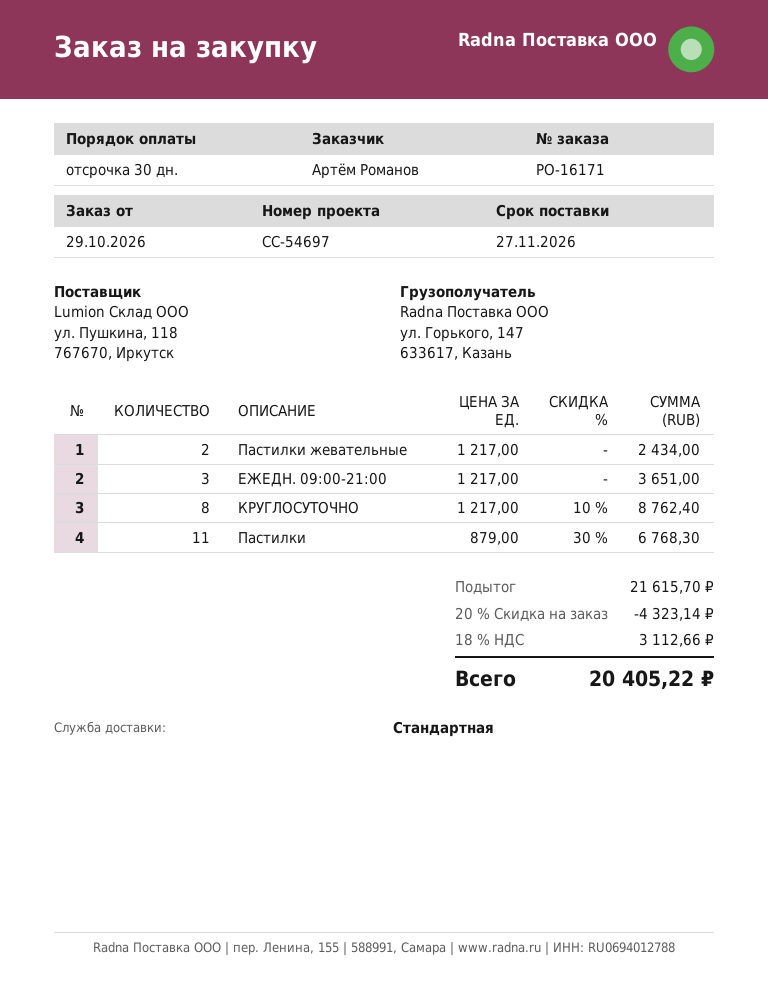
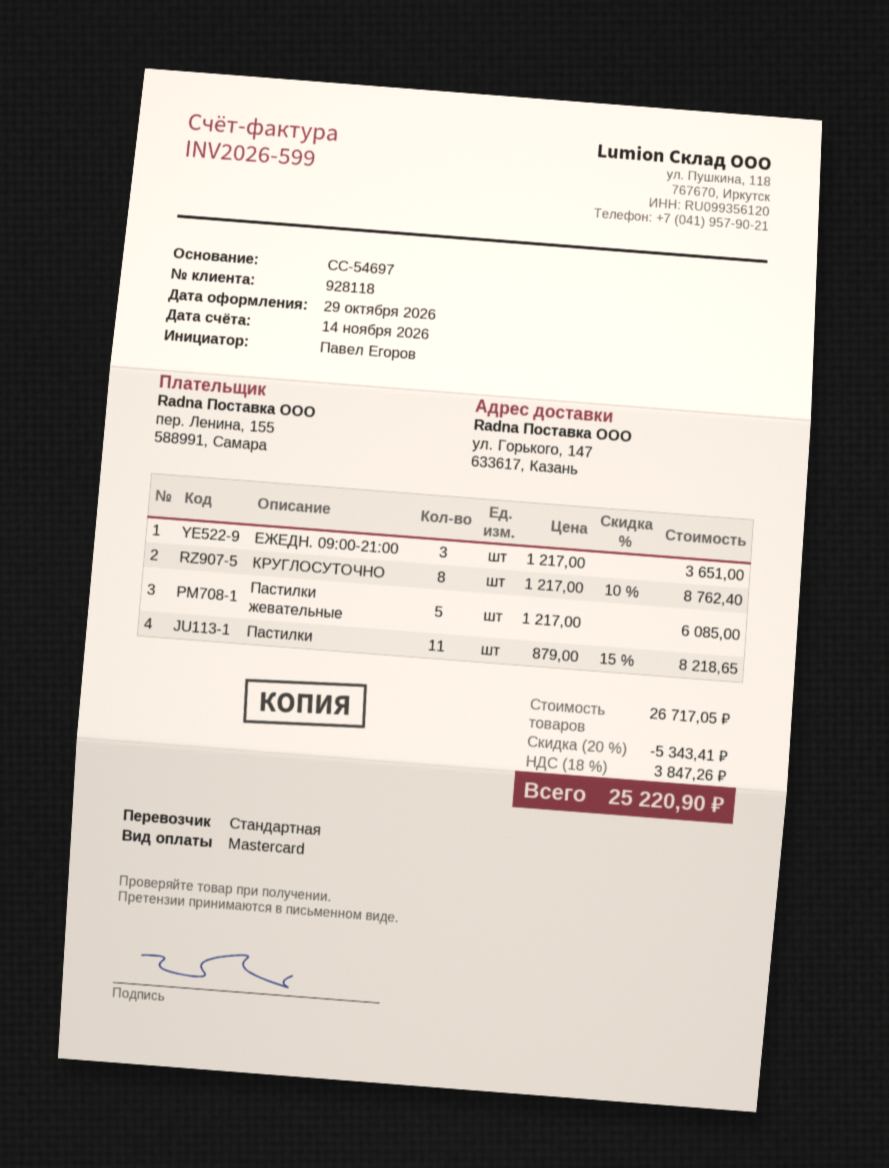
ordered by: Артём Романов -> Павел Егоров
Пастилки жевательные: 2 x 1217.00 = 2434.00 -> 5 x 1217.00 = 6085.00
Пастилки: 11 x 879.00 - 30% = 6768.30 -> 11 x 879.00 - 15% = 8218.65
subtotal: 21615.70 -> 26717.05
discount: 20% = 4323.14 -> 20% = 5343.41
tax: 18% = 3112.66 -> 18% = 3847.26
total: 20405.22 -> 25220.90

